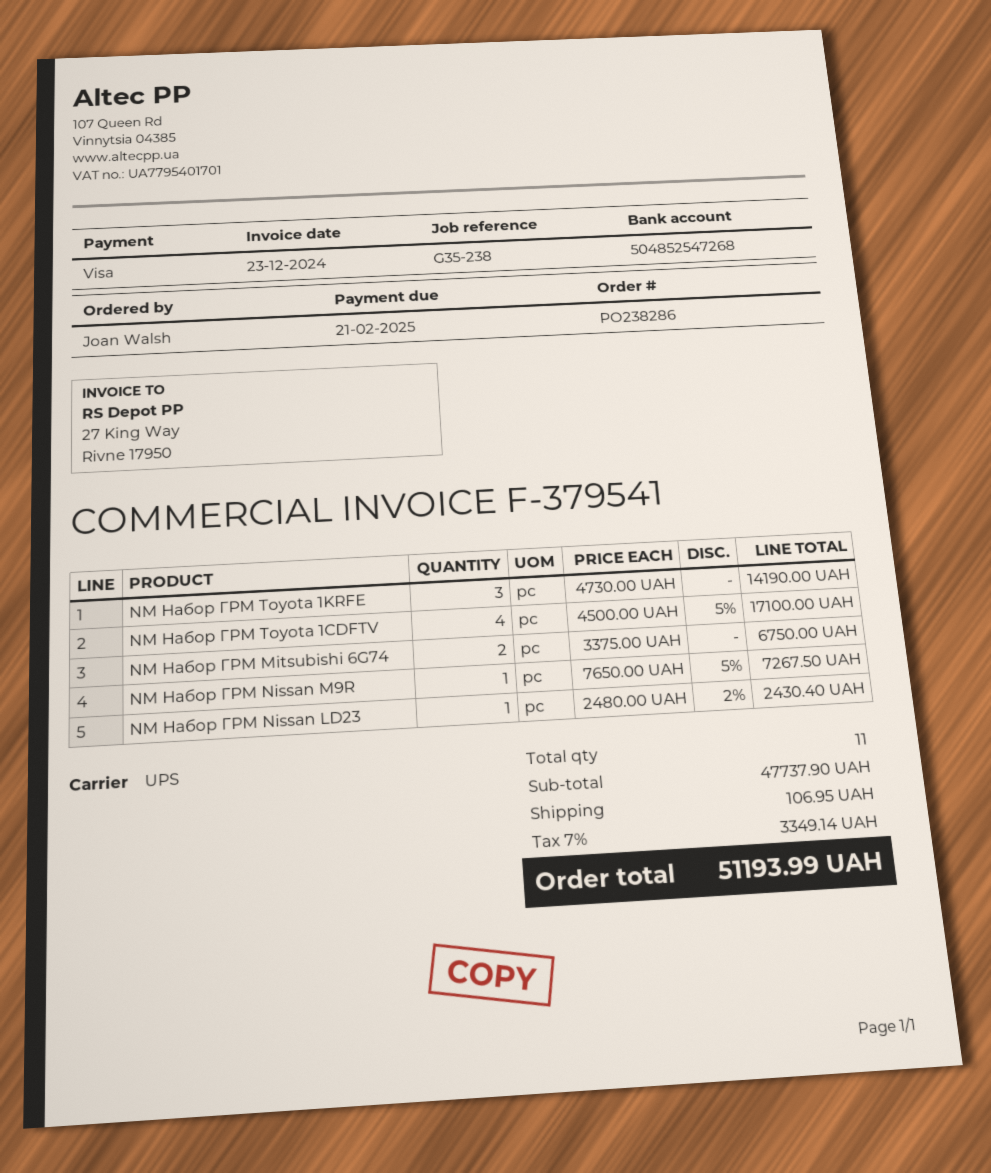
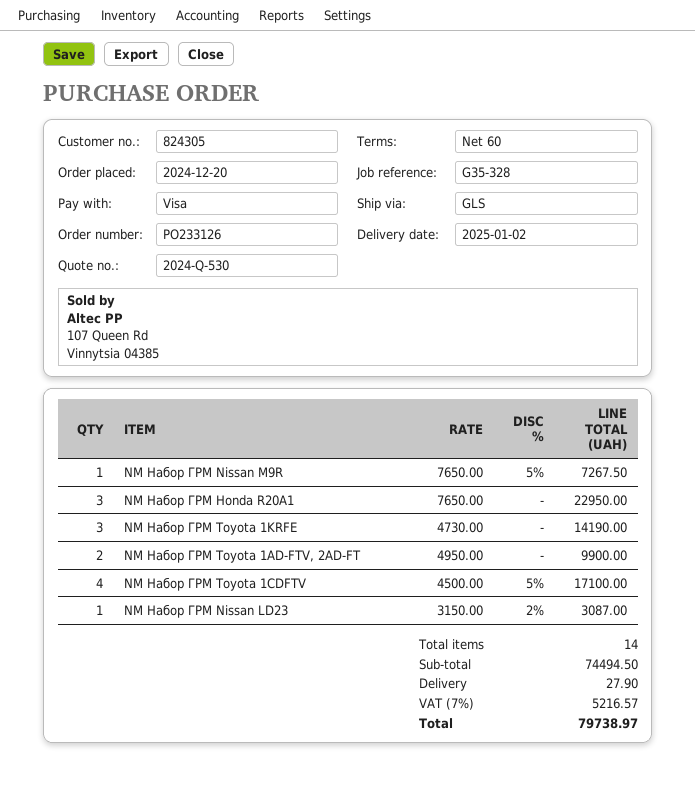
order number: PO238286 -> PO233126
reference: G35-238 -> G35-328
shipping method: UPS -> GLS
NM Набор ГРМ Mitsubishi 6G74: 2 x 3375.00 = 6750.00 -> none
NM Набор ГРМ Nissan LD23: 1 x 2480.00 - 2% = 2430.40 -> 1 x 3150.00 - 2% = 3087.00
NM Набор ГРМ Honda R20A1: none -> 3 x 7650.00 = 22950.00
NM Набор ГРМ Toyota 1AD-FTV, 2AD-FT: none -> 2 x 4950.00 = 9900.00
total quantity: 11 -> 14
subtotal: 47737.90 -> 74494.50
shipping: 106.95 -> 27.90
tax: 7% = 3349.14 -> 7% = 5216.57
total: 51193.99 -> 79738.97

